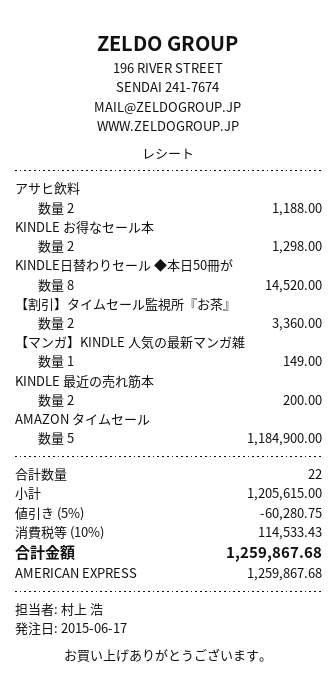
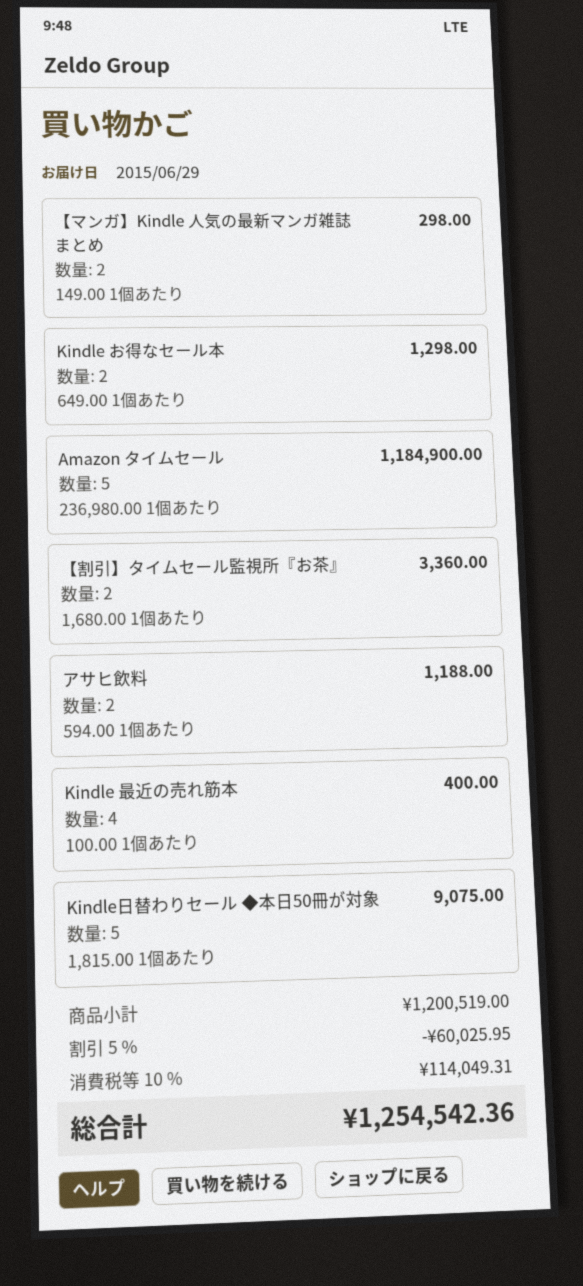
KINDLE日替わりセール ◆本日50冊が: 8 for 14520.00 -> 5 for 9075.00
【マンガ】KINDLE 人気の最新マンガ雑: 1 for 149.00 -> 2 for 298.00
KINDLE 最近の売れ筋本: 2 for 200.00 -> 4 for 400.00
subtotal: 1205615.00 -> 1200519.00
discount: 5% = 60280.75 -> 5% = 60025.95
tax: 10% = 114533.43 -> 10% = 114049.31
total: 1259867.68 -> 1254542.36

